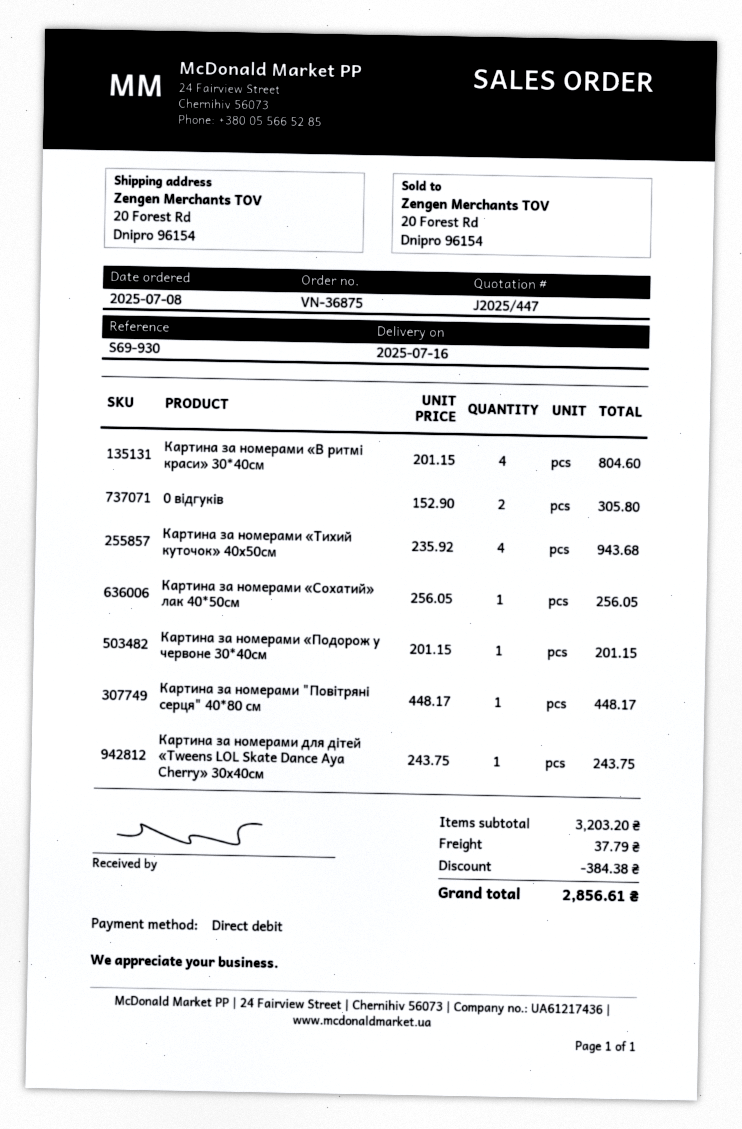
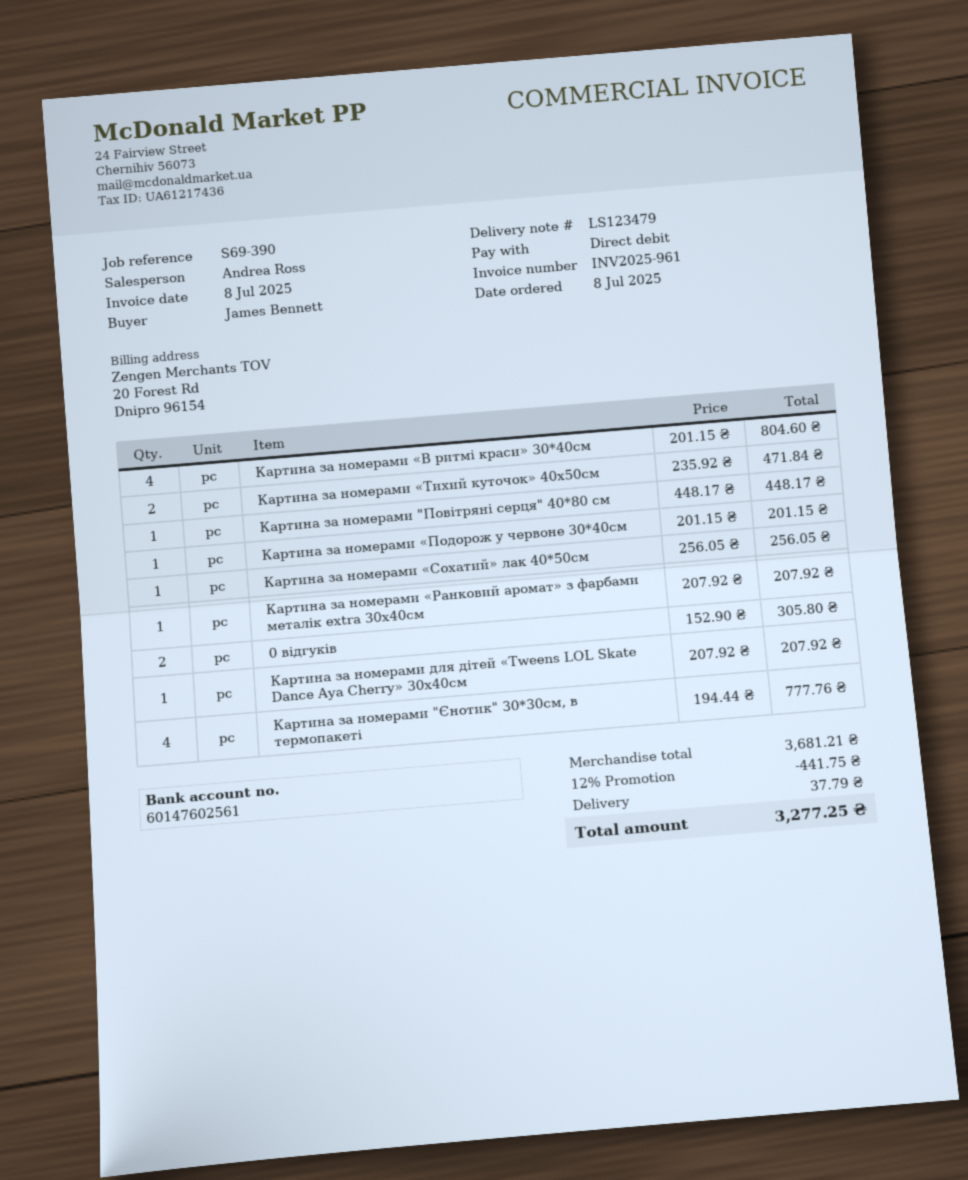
reference: S69-930 -> S69-390
Картина за номерами «Тихий куточок» 40х50см: 4 x 235.92 = 943.68 -> 2 x 235.92 = 471.84
Картина за номерами для дітей «Tweens LOL Skate Dance Aya Cherry» 30х40см: 1 x 243.75 = 243.75 -> 1 x 207.92 = 207.92
Картина за номерами «Ранковий аромат» з фарбами металік extra 30х40см: none -> 1 x 207.92 = 207.92
Картина за номерами "Єнотик" 30*30см, в термопакеті: none -> 4 x 194.44 = 777.76
subtotal: 3203.20 -> 3681.21
discount: 384.38 -> 441.75
total: 2856.61 -> 3277.25

